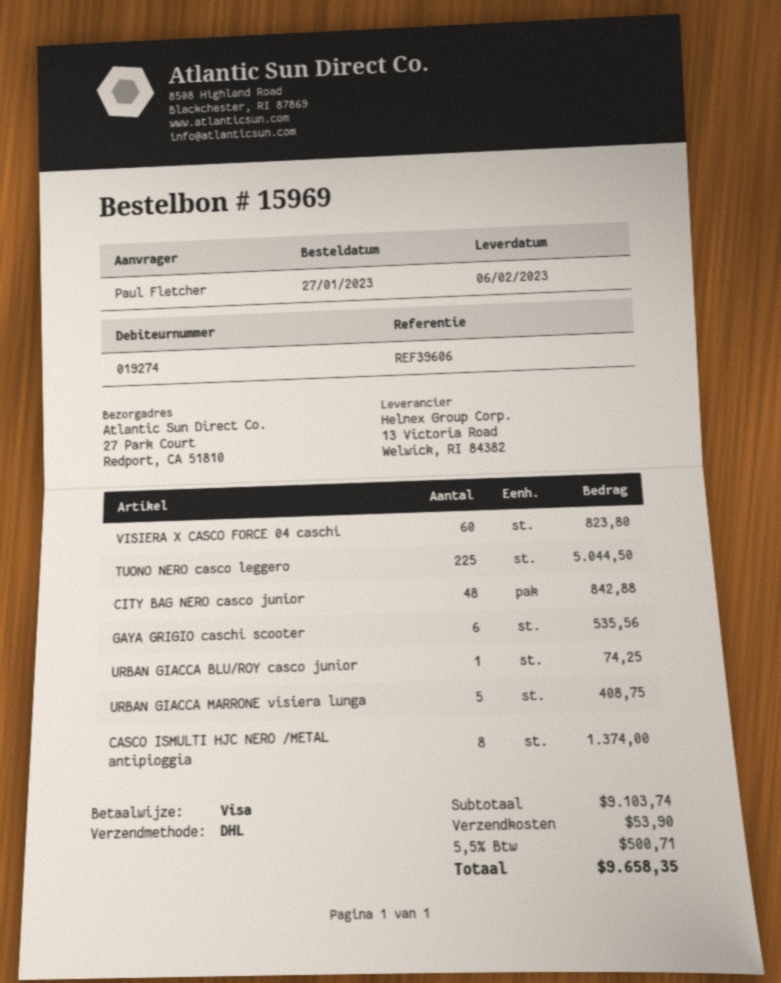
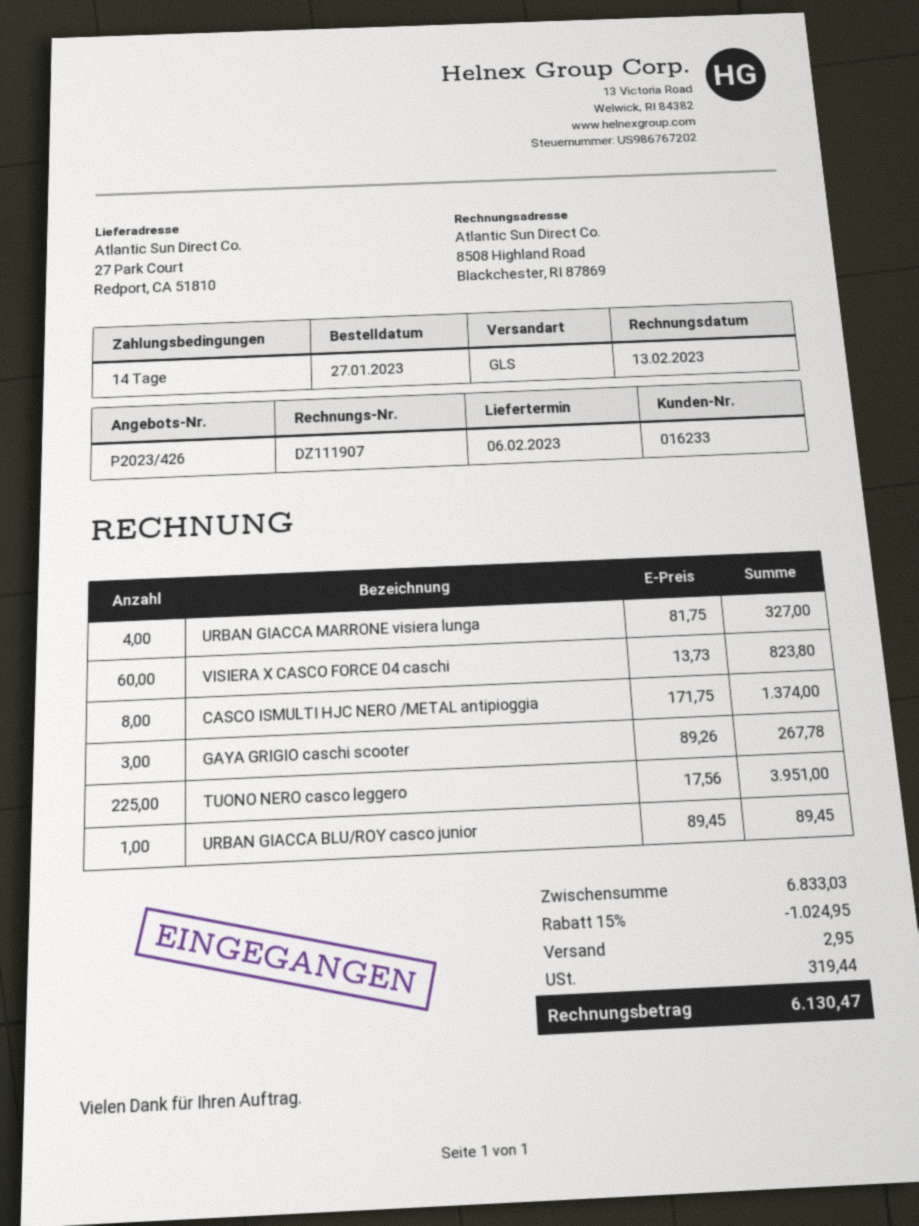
customer number: 019274 -> 016233
shipping method: DHL -> GLS
TUONO NERO casco leggero: 225 for 5044.50 -> 225 for 3951.00
CITY BAG NERO casco junior: 48 for 842.88 -> none
GAYA GRIGIO caschi scooter: 6 for 535.56 -> 3 for 267.78
URBAN GIACCA BLU/ROY casco junior: 1 for 74.25 -> 1 for 89.45
URBAN GIACCA MARRONE visiera lunga: 5 for 408.75 -> 4 for 327.00
subtotal: 9103.74 -> 6833.03
discount: none -> 15% = 1024.95
shipping: 53.90 -> 2.95
tax: 500.71 -> 319.44
total: 9658.35 -> 6130.47

